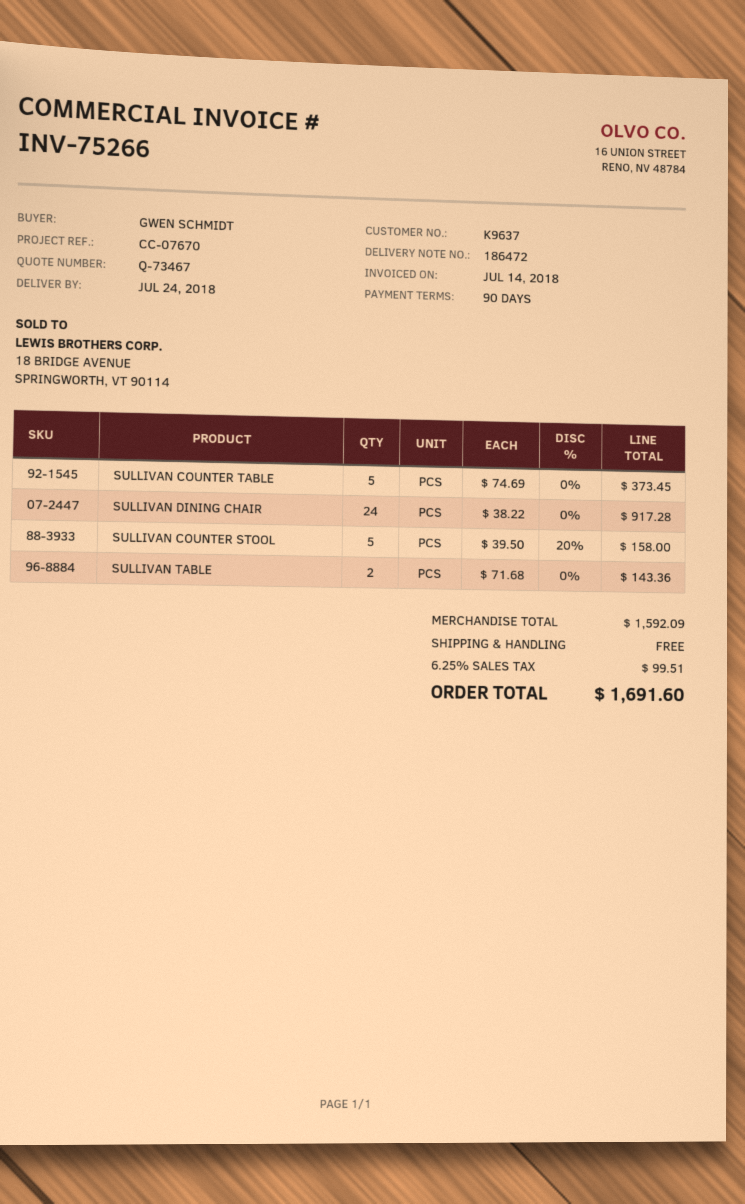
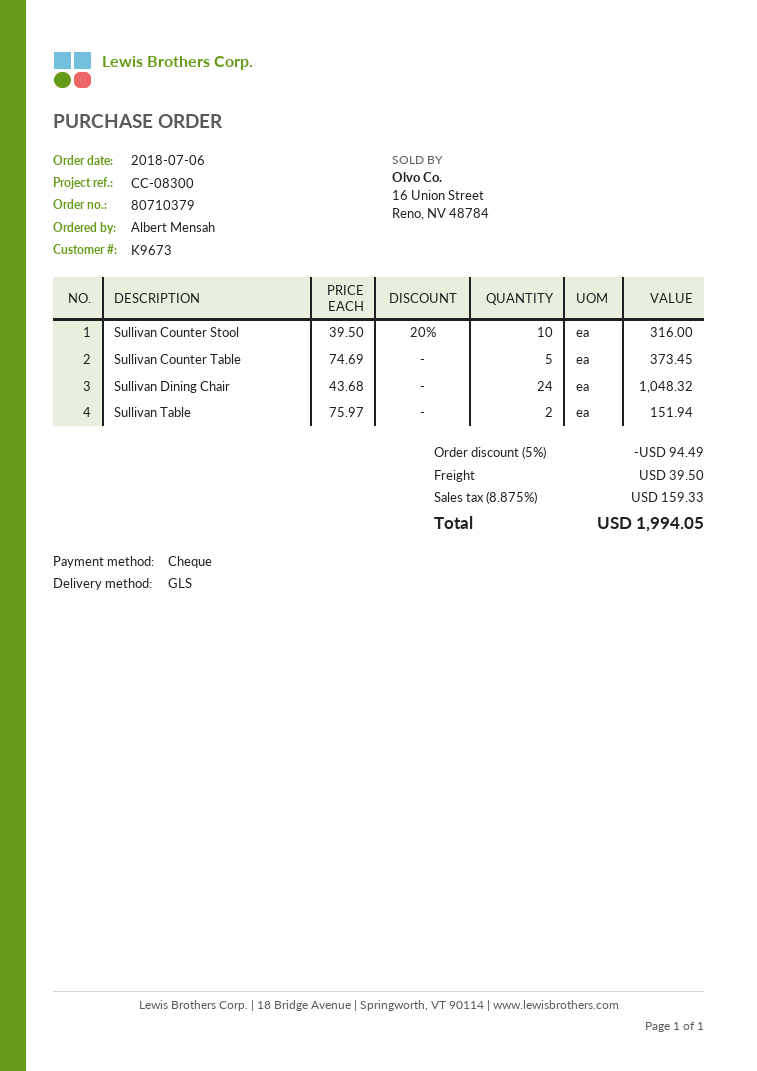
customer number: K9637 -> K9673
reference: CC-07670 -> CC-08300
ordered by: GWEN SCHMIDT -> Albert Mensah
SULLIVAN DINING CHAIR: 24 x 38.22 = 917.28 -> 24 x 43.68 = 1048.32
SULLIVAN COUNTER STOOL: 5 x 39.50 - 20% = 158.00 -> 10 x 39.50 - 20% = 316.00
SULLIVAN TABLE: 2 x 71.68 = 143.36 -> 2 x 75.97 = 151.94
discount: none -> 5% = 94.49
shipping: 0.00 -> 39.50
tax: 6.25% = 99.51 -> 8.875% = 159.33
total: 1691.60 -> 1994.05

